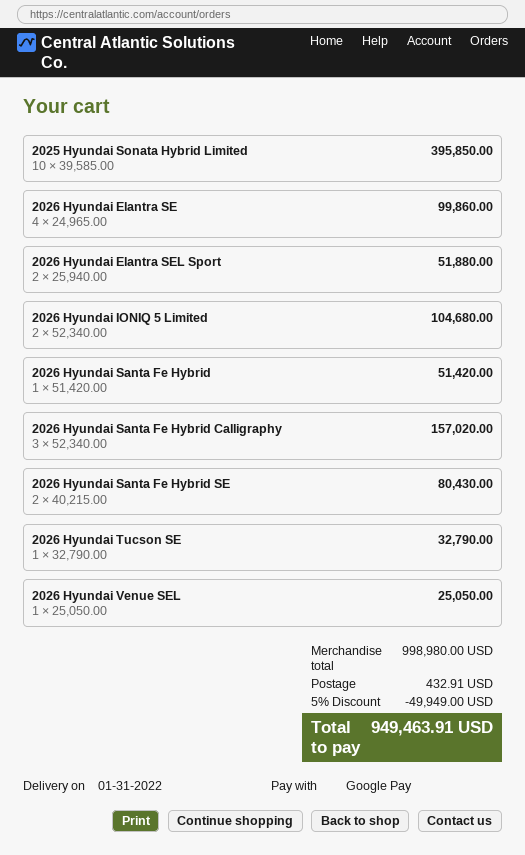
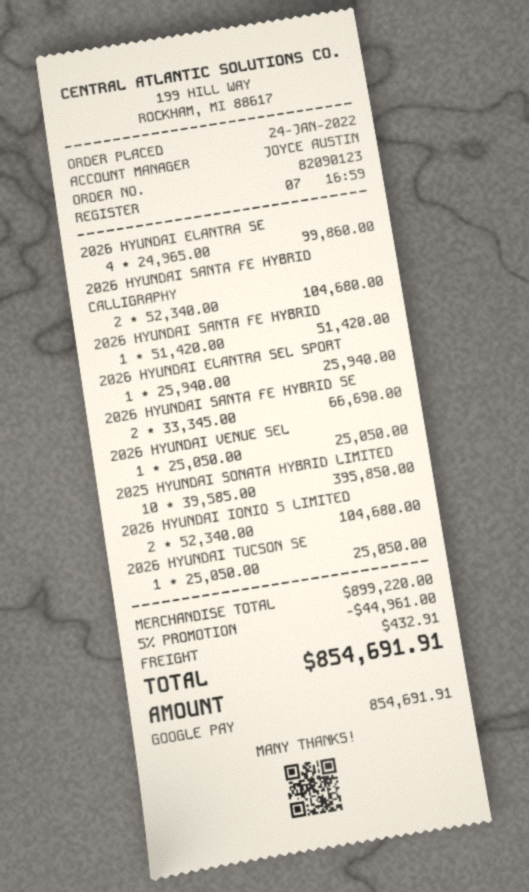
2026 Hyundai Elantra SEL Sport: 2 x 25940.00 = 51880.00 -> 1 x 25940.00 = 25940.00
2026 Hyundai Santa Fe Hybrid Calligraphy: 3 x 52340.00 = 157020.00 -> 2 x 52340.00 = 104680.00
2026 Hyundai Santa Fe Hybrid SE: 2 x 40215.00 = 80430.00 -> 2 x 33345.00 = 66690.00
2026 Hyundai Tucson SE: 1 x 32790.00 = 32790.00 -> 1 x 25050.00 = 25050.00
subtotal: 998980.00 -> 899220.00
discount: 5% = 49949.00 -> 5% = 44961.00
total: 949463.91 -> 854691.91

